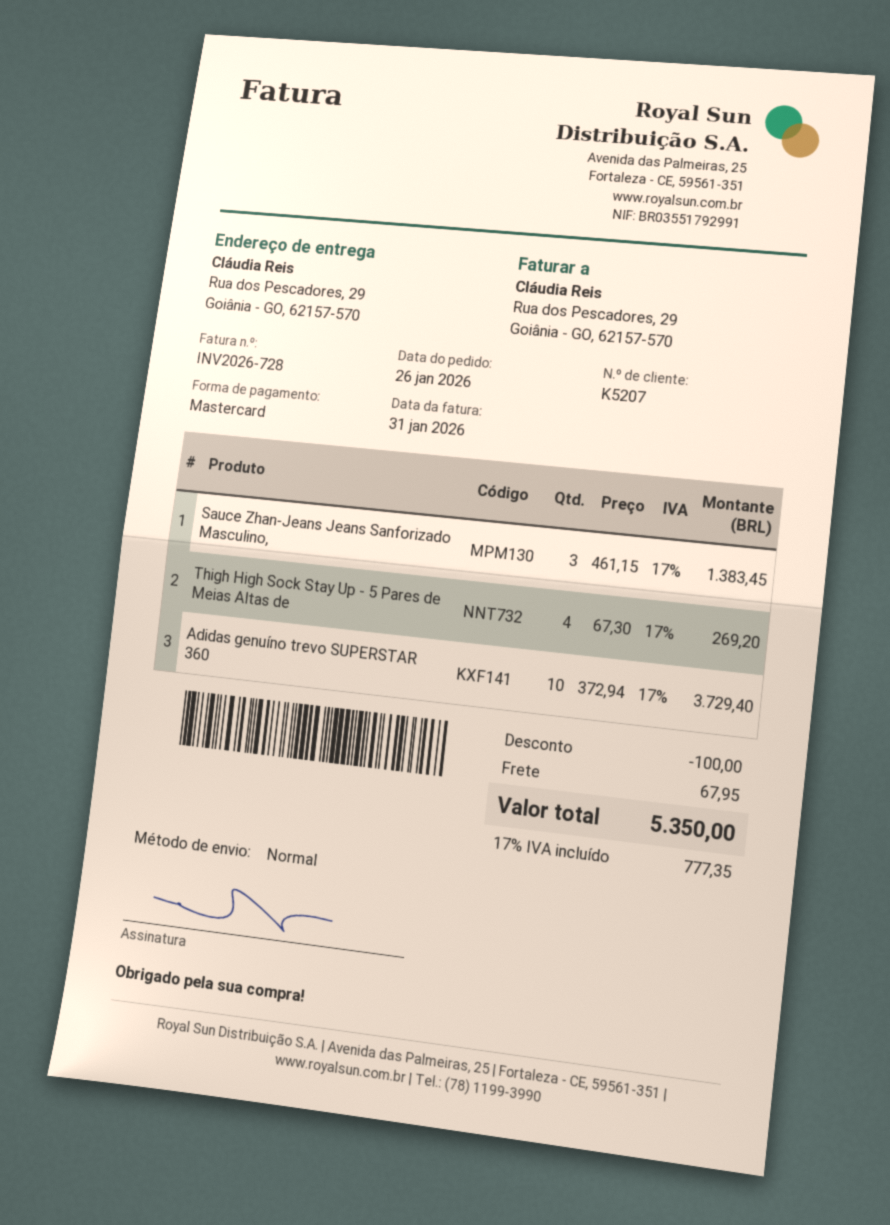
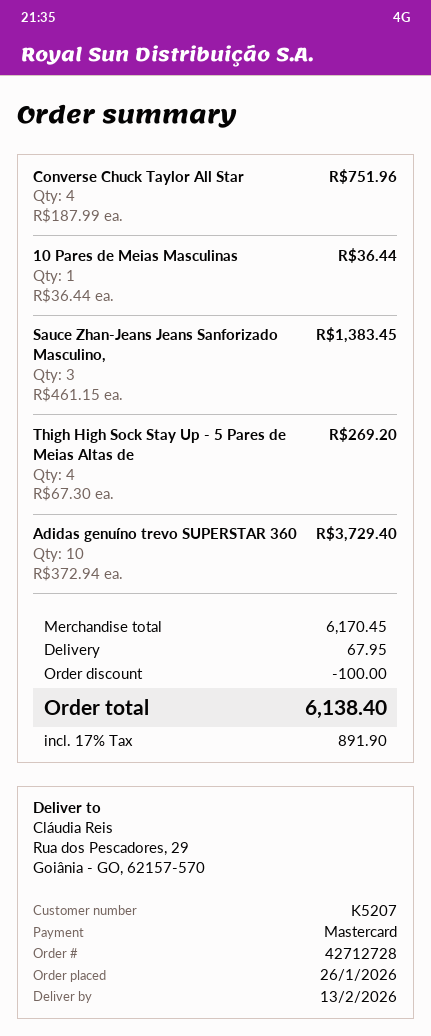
Converse Chuck Taylor All Star: none -> 4 x 187.99 = 751.96
10 Pares de Meias Masculinas: none -> 1 x 36.44 = 36.44
tax: 17% = 777.35 -> 17% = 891.90
total: 5350.00 -> 6138.40

